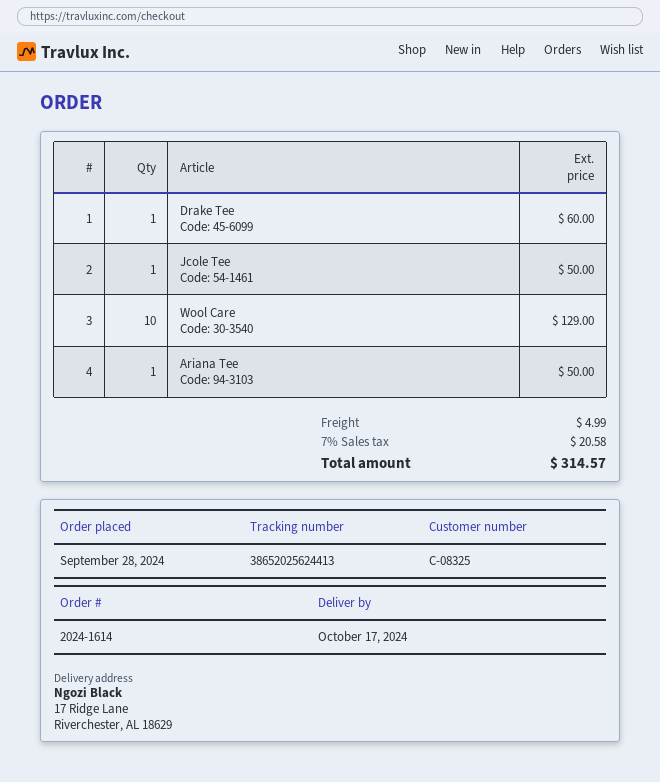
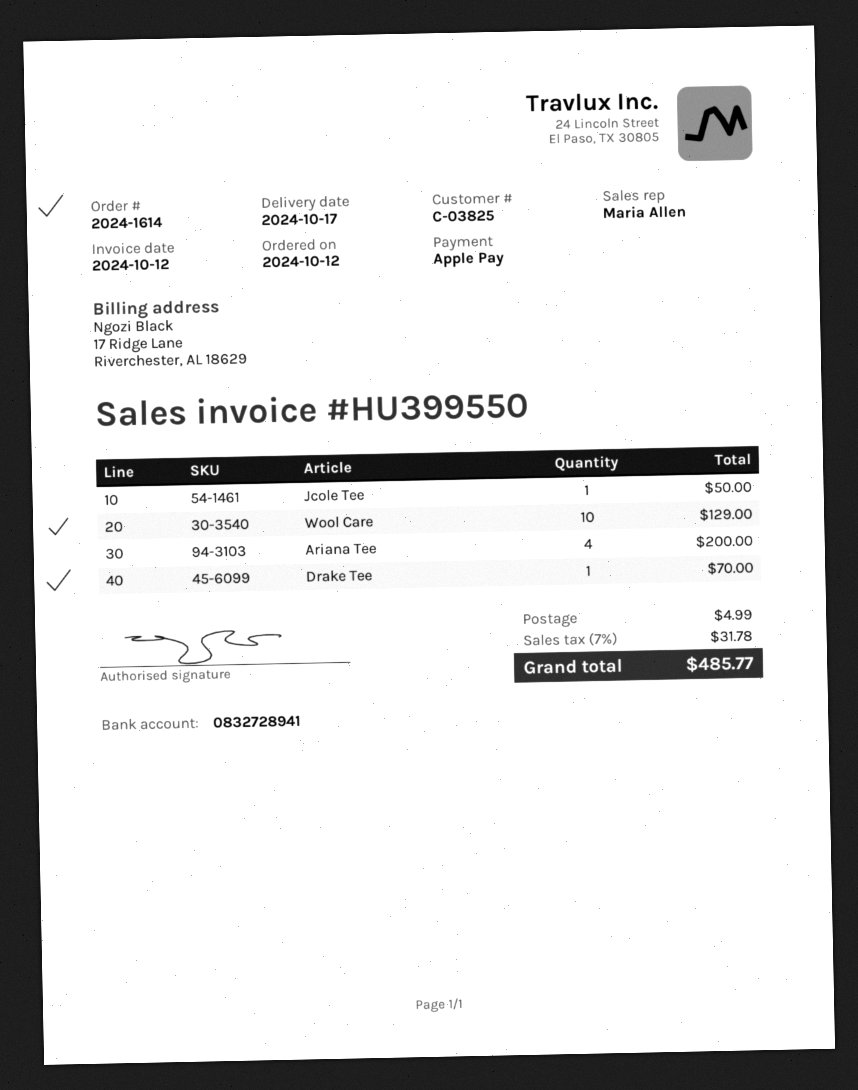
order date: 2024-09-28 -> 2024-10-12
customer number: C-08325 -> C-03825
Drake Tee: 1 for 60.00 -> 1 for 70.00
Ariana Tee: 1 for 50.00 -> 4 for 200.00
tax: 7% = 20.58 -> 7% = 31.78
total: 314.57 -> 485.77

